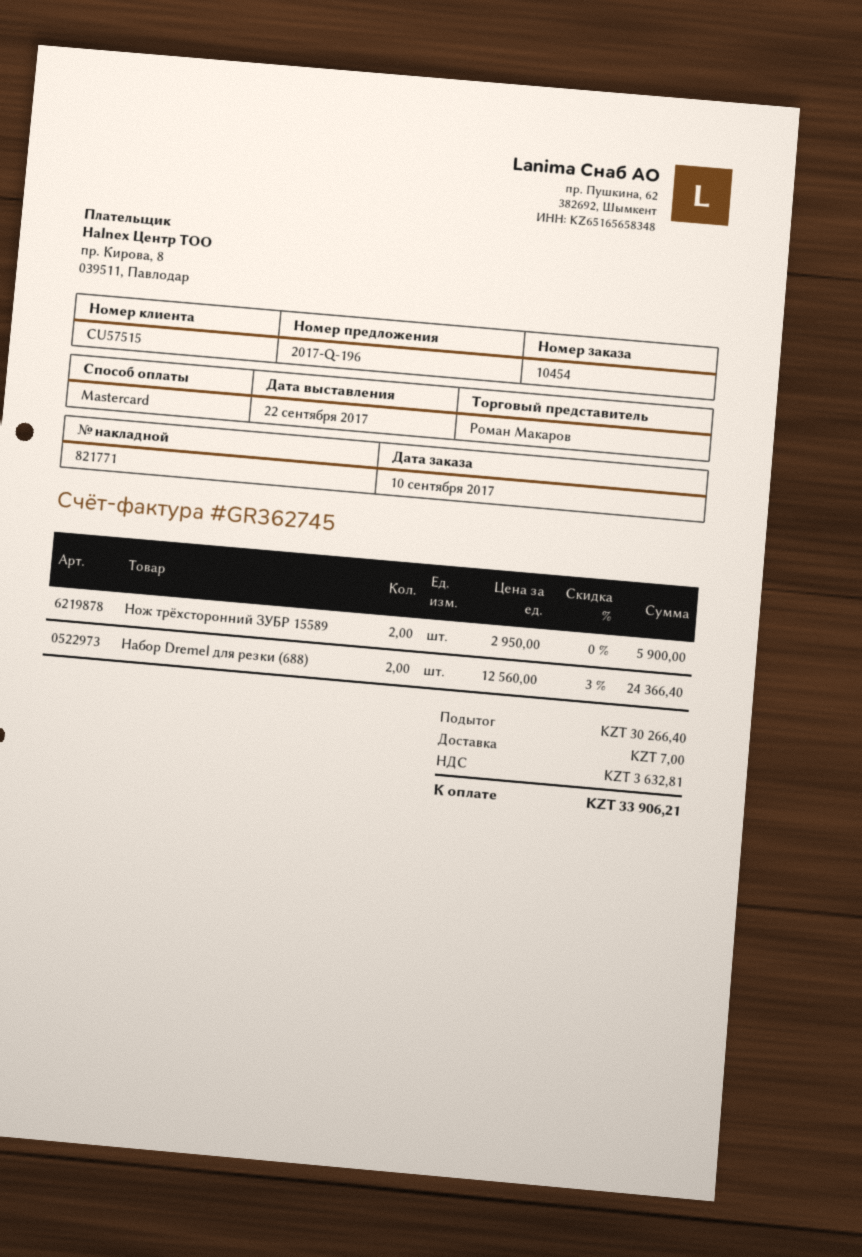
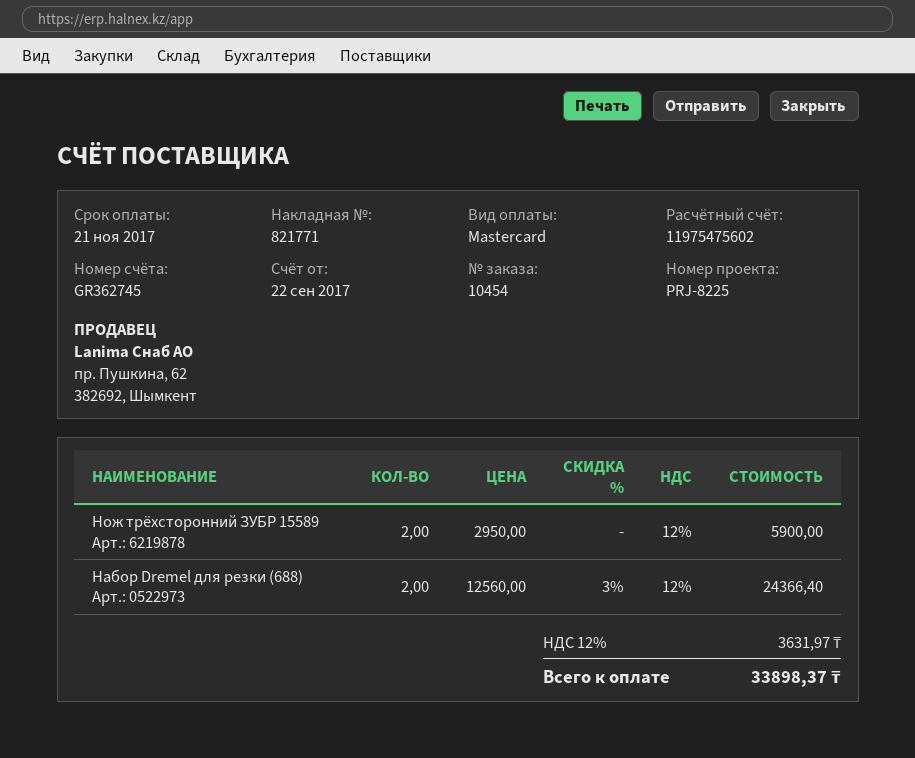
shipping: 7.00 -> none
tax: 3632.81 -> 3631.97
total: 33906.21 -> 33898.37

